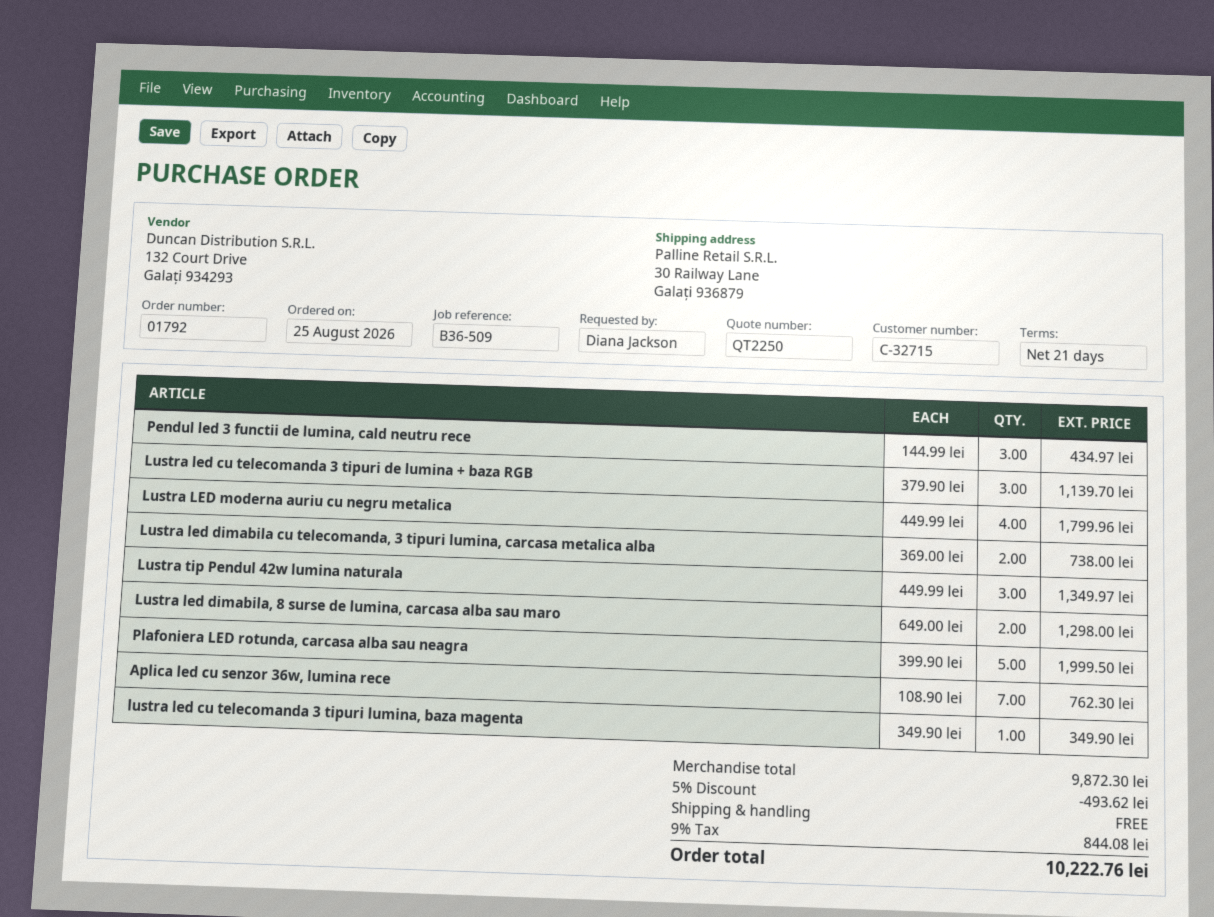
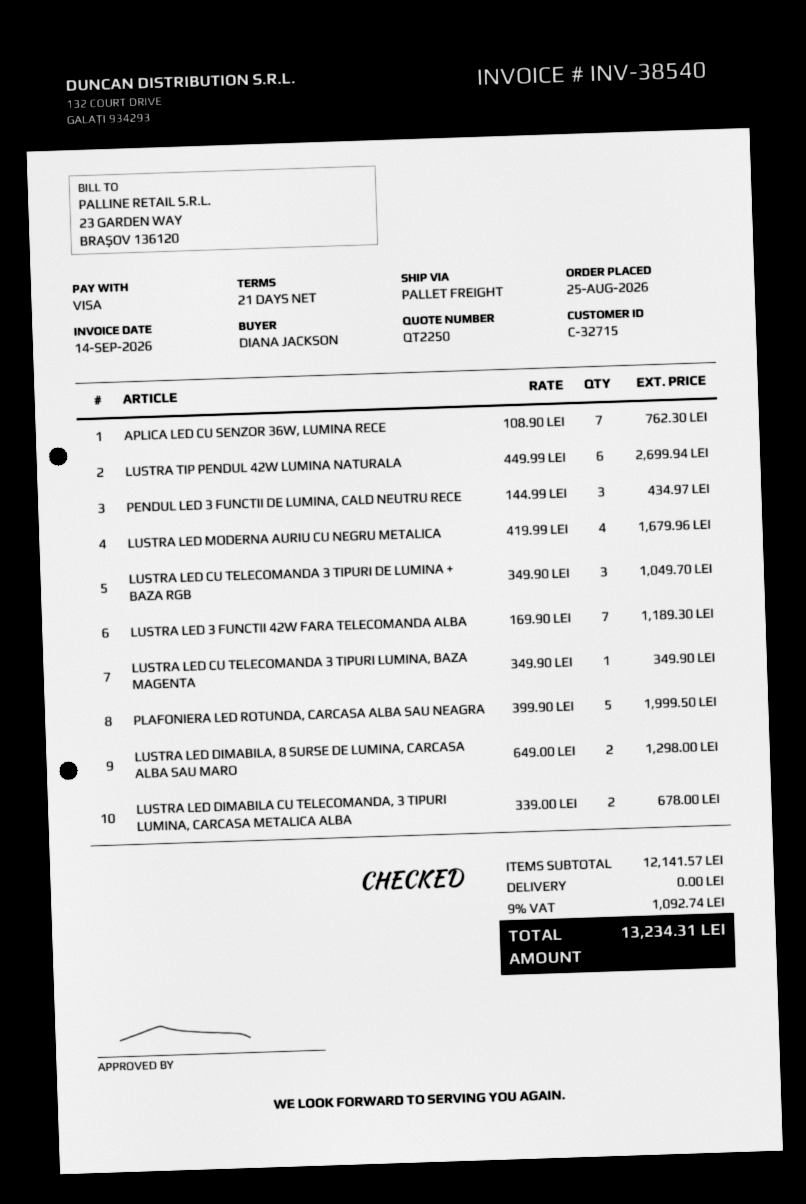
Lustra led cu telecomanda 3 tipuri de lumina + baza RGB: 3 x 379.90 = 1139.70 -> 3 x 349.90 = 1049.70
Lustra LED moderna auriu cu negru metalica: 4 x 449.99 = 1799.96 -> 4 x 419.99 = 1679.96
Lustra led dimabila cu telecomanda, 3 tipuri lumina, carcasa metalica alba: 2 x 369.00 = 738.00 -> 2 x 339.00 = 678.00
Lustra tip Pendul 42w lumina naturala: 3 x 449.99 = 1349.97 -> 6 x 449.99 = 2699.94
LUSTRA LED 3 FUNCTII 42W FARA TELECOMANDA ALBA: none -> 7 x 169.90 = 1189.30
subtotal: 9872.30 -> 12141.57
discount: 5% = 493.62 -> none
tax: 9% = 844.08 -> 9% = 1092.74
total: 10222.76 -> 13234.31

